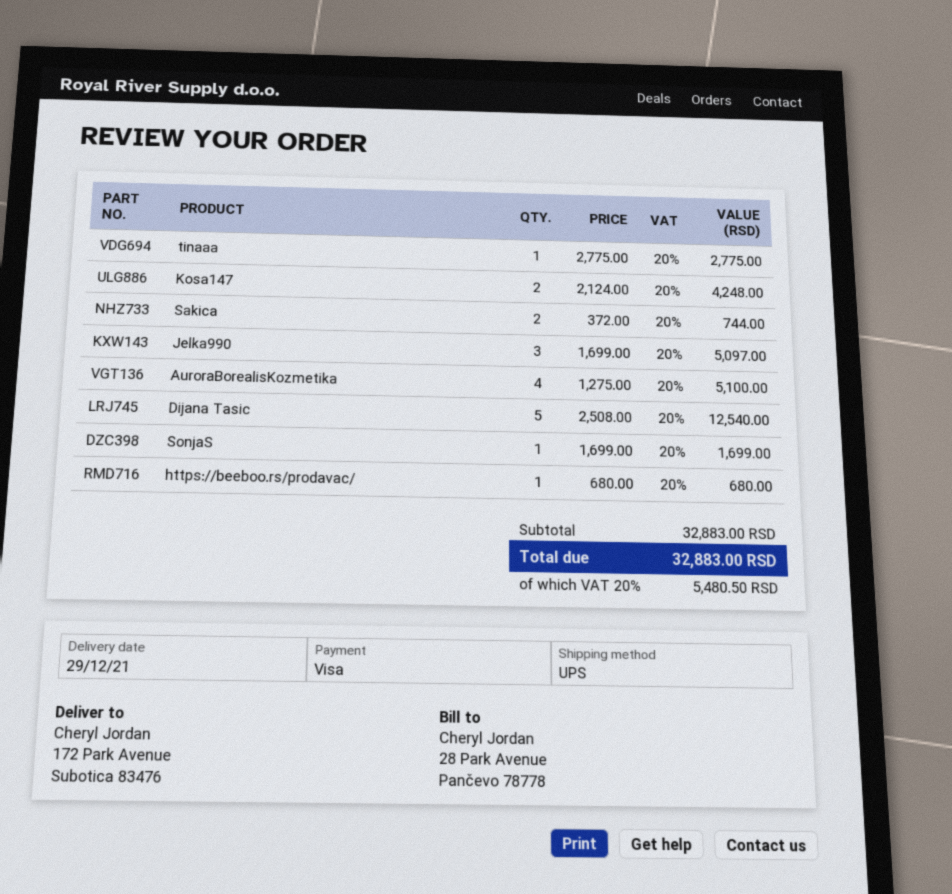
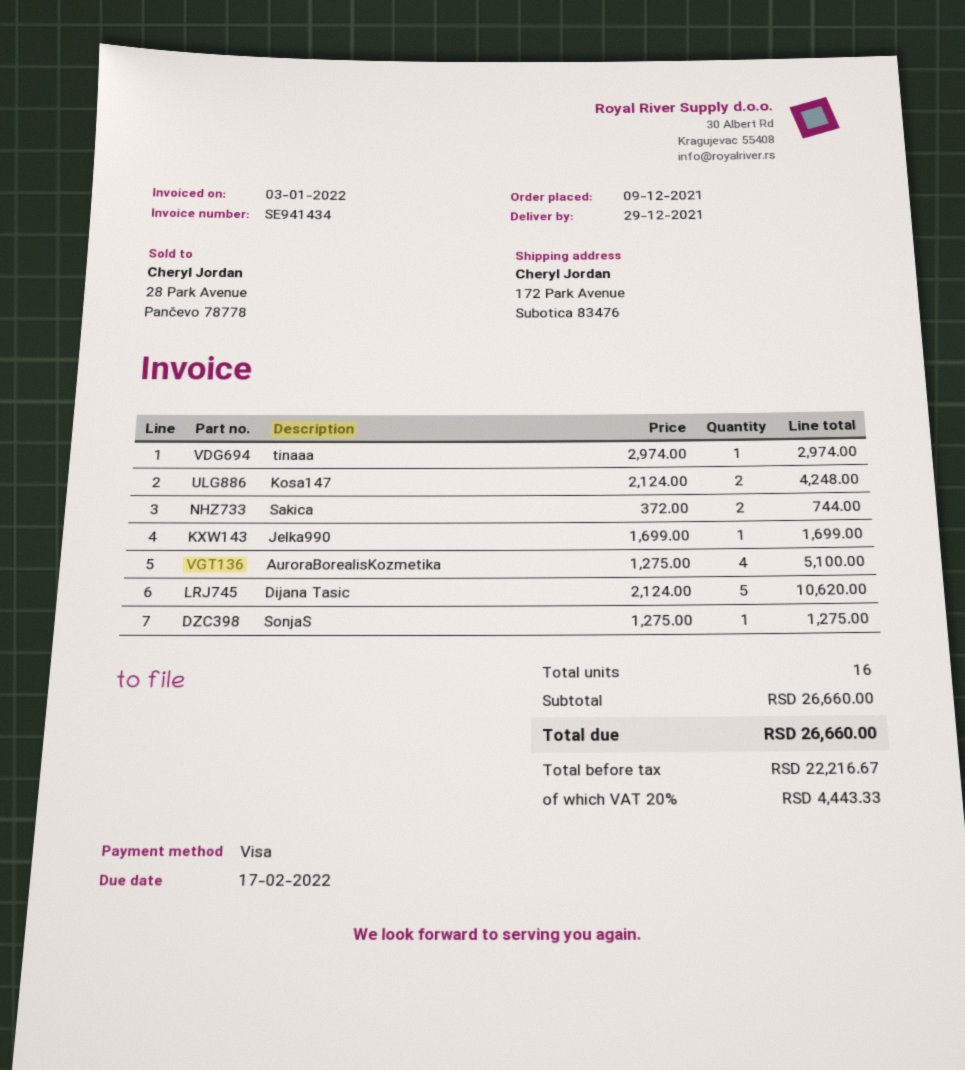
tinaaa: 1 x 2775.00 = 2775.00 -> 1 x 2974.00 = 2974.00
Jelka990: 3 x 1699.00 = 5097.00 -> 1 x 1699.00 = 1699.00
Dijana Tasic: 5 x 2508.00 = 12540.00 -> 5 x 2124.00 = 10620.00
SonjaS: 1 x 1699.00 = 1699.00 -> 1 x 1275.00 = 1275.00
https://beeboo.rs/prodavac/: 1 x 680.00 = 680.00 -> none
subtotal: 32883.00 -> 26660.00
tax: 20% = 5480.50 -> 20% = 4443.33
total: 32883.00 -> 26660.00

